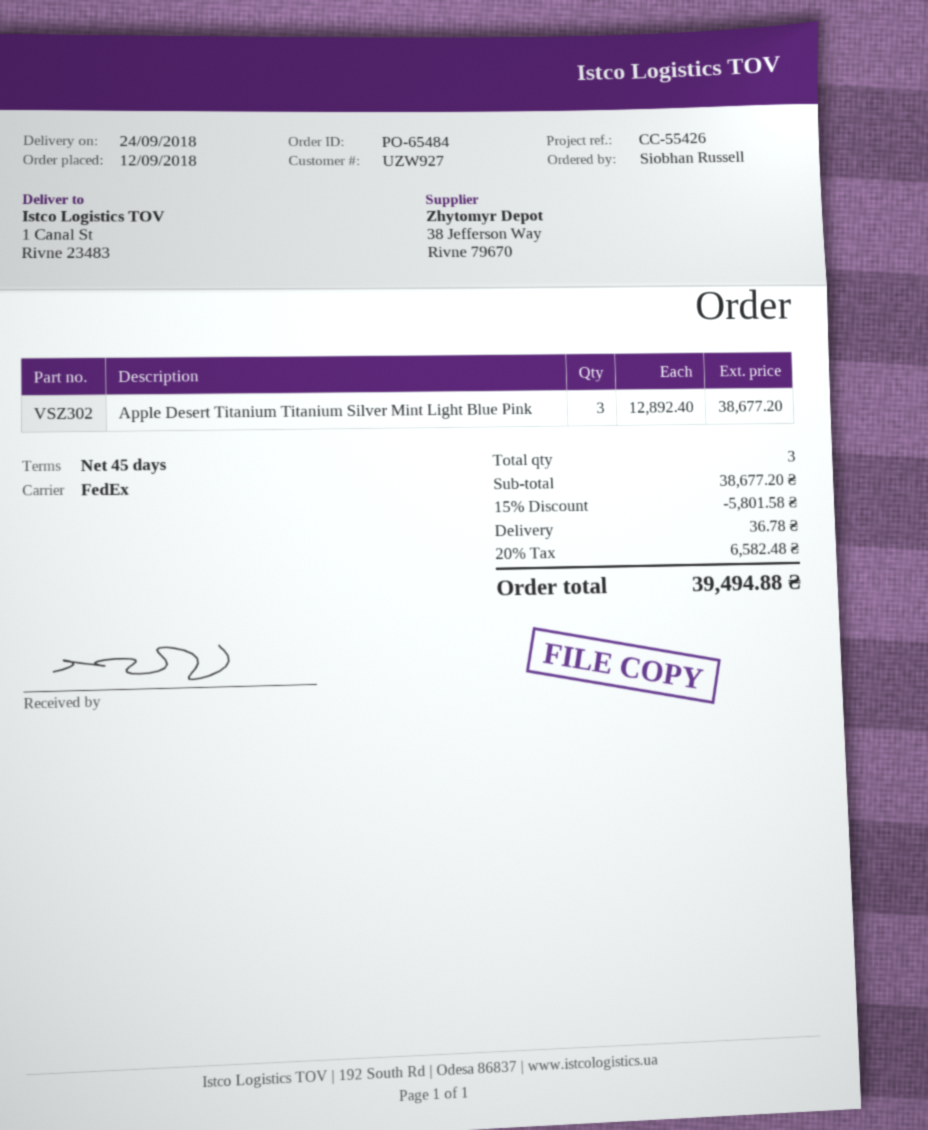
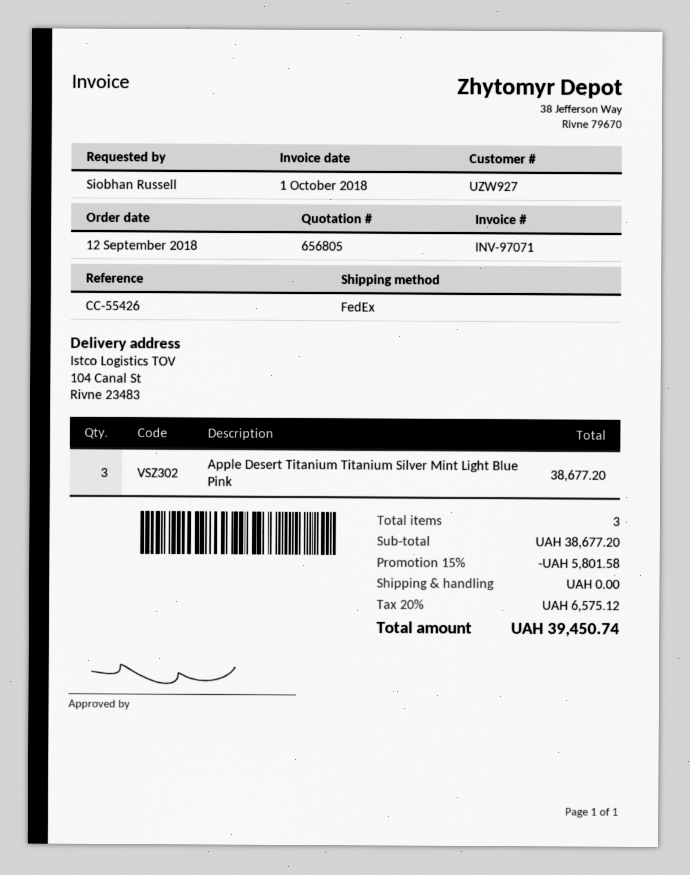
ship to: 1 Canal St, Rivne 23483 -> 104 Canal St, Rivne 23483
shipping: 36.78 -> 0.00
tax: 20% = 6582.48 -> 20% = 6575.12
total: 39494.88 -> 39450.74

